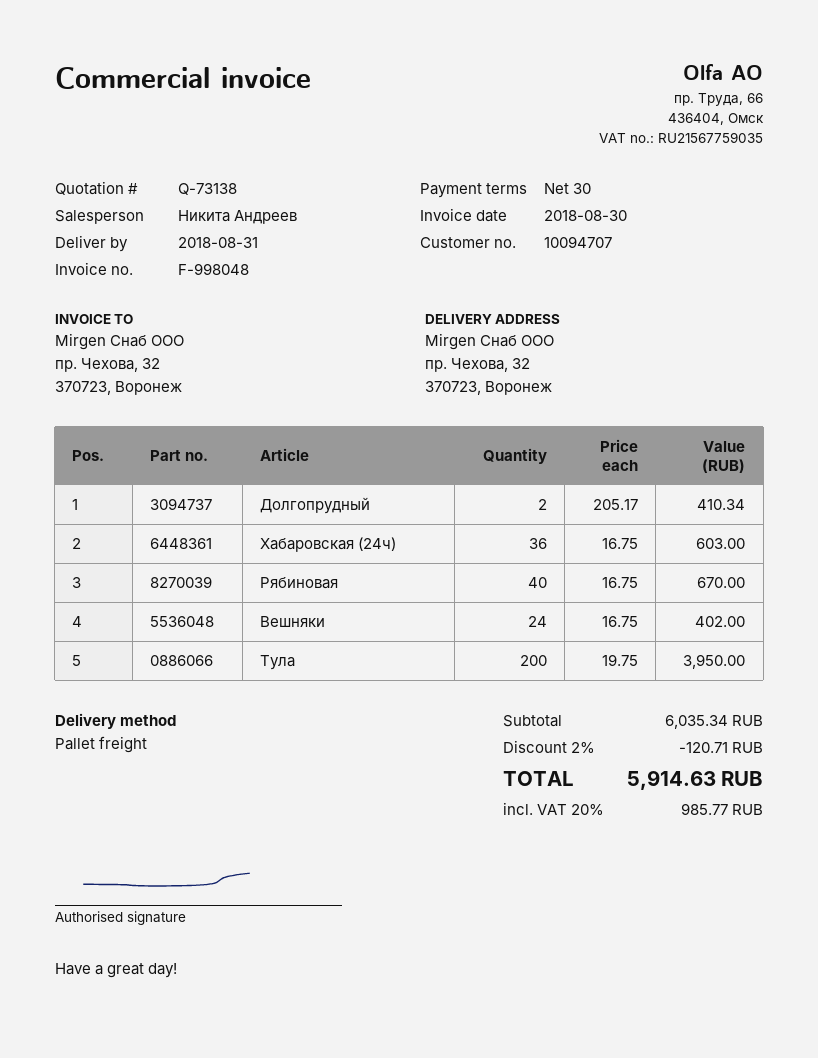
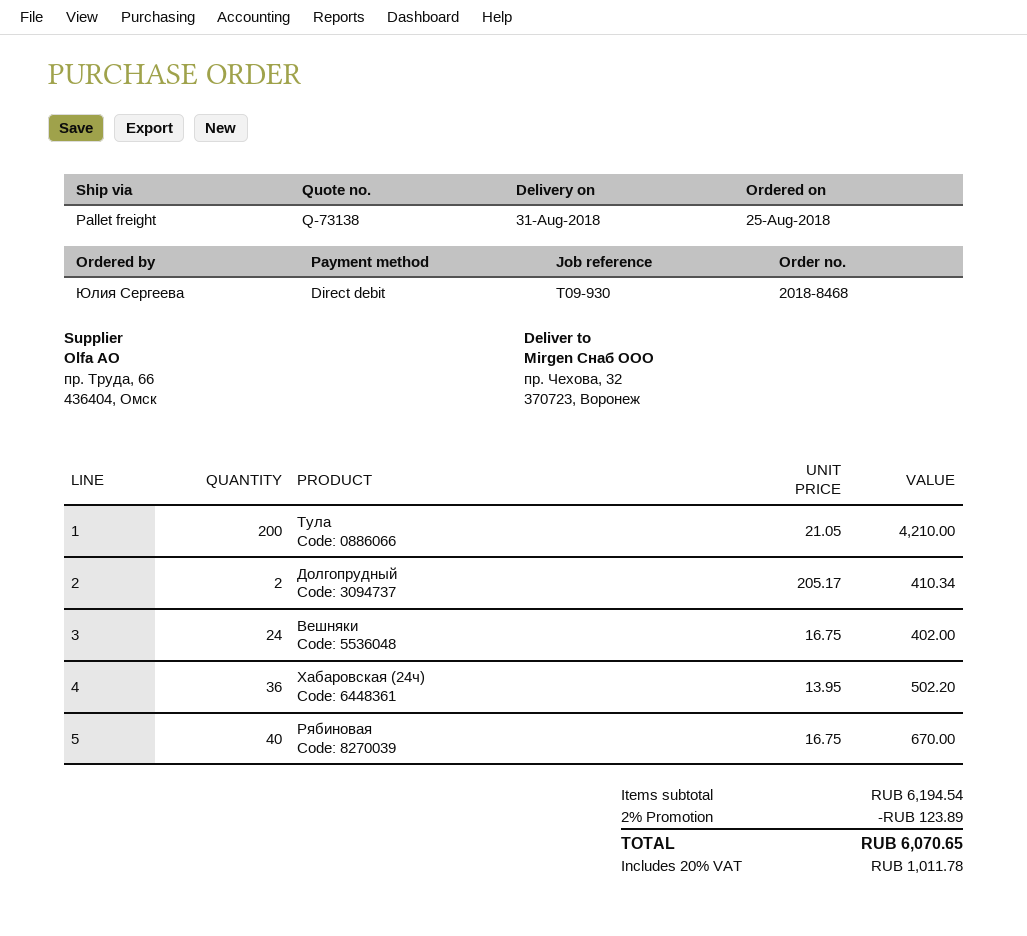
Хабаровская (24ч): 36 x 16.75 = 603.00 -> 36 x 13.95 = 502.20
Тула: 200 x 19.75 = 3950.00 -> 200 x 21.05 = 4210.00
subtotal: 6035.34 -> 6194.54
discount: 2% = 120.71 -> 2% = 123.89
tax: 20% = 985.77 -> 20% = 1011.78
total: 5914.63 -> 6070.65

